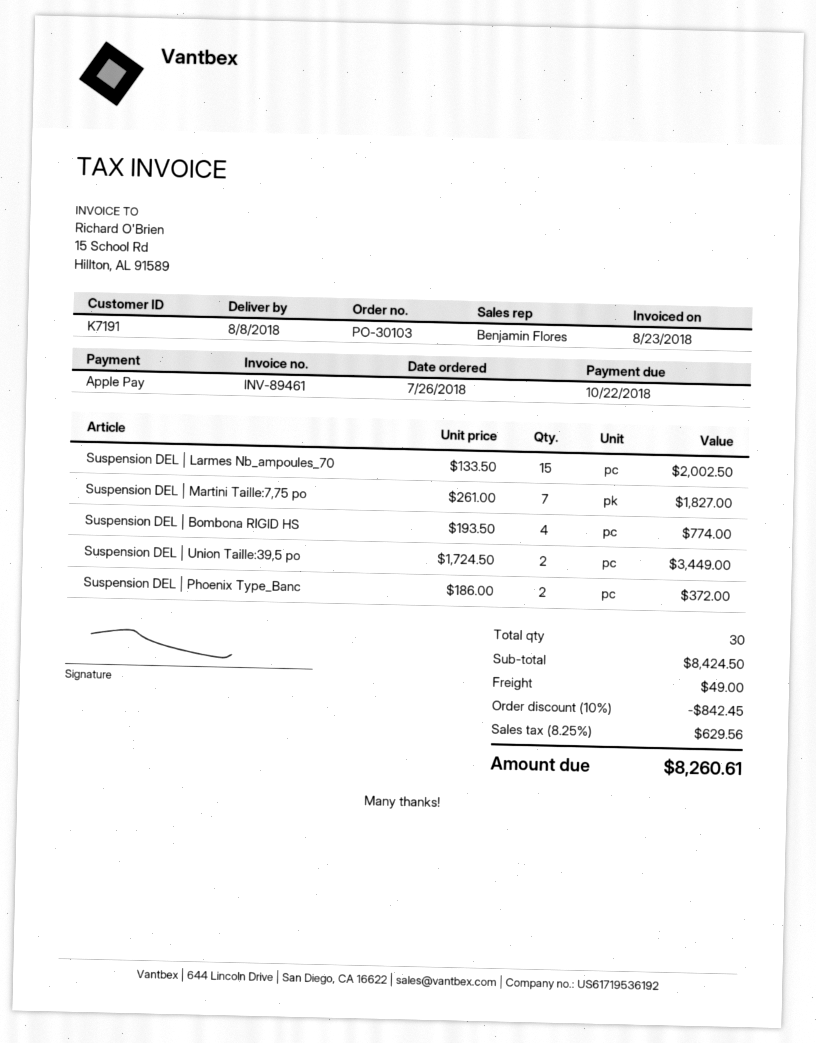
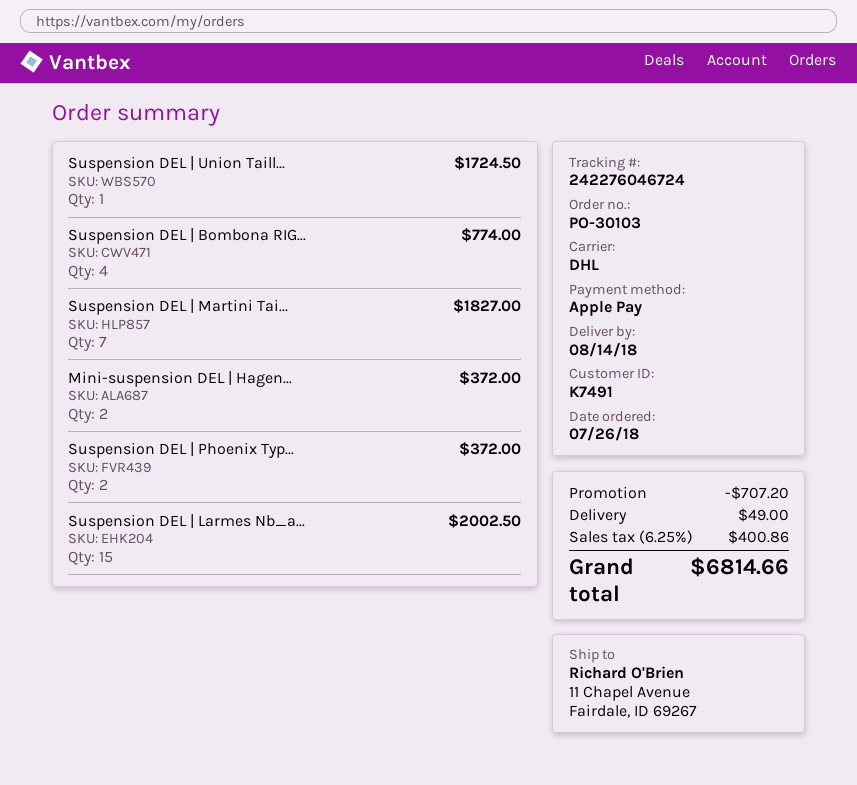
delivery date: 2018-08-08 -> 2018-08-14
customer number: K7191 -> K7491
Suspension DEL | Union Taille:39,5 po: 2 for 3449.00 -> 1 for 1724.50
Mini-suspension DEL | Hagen...: none -> 2 for 372.00
discount: 842.45 -> 707.20
tax: 8.25% = 629.56 -> 6.25% = 400.86
total: 8260.61 -> 6814.66

